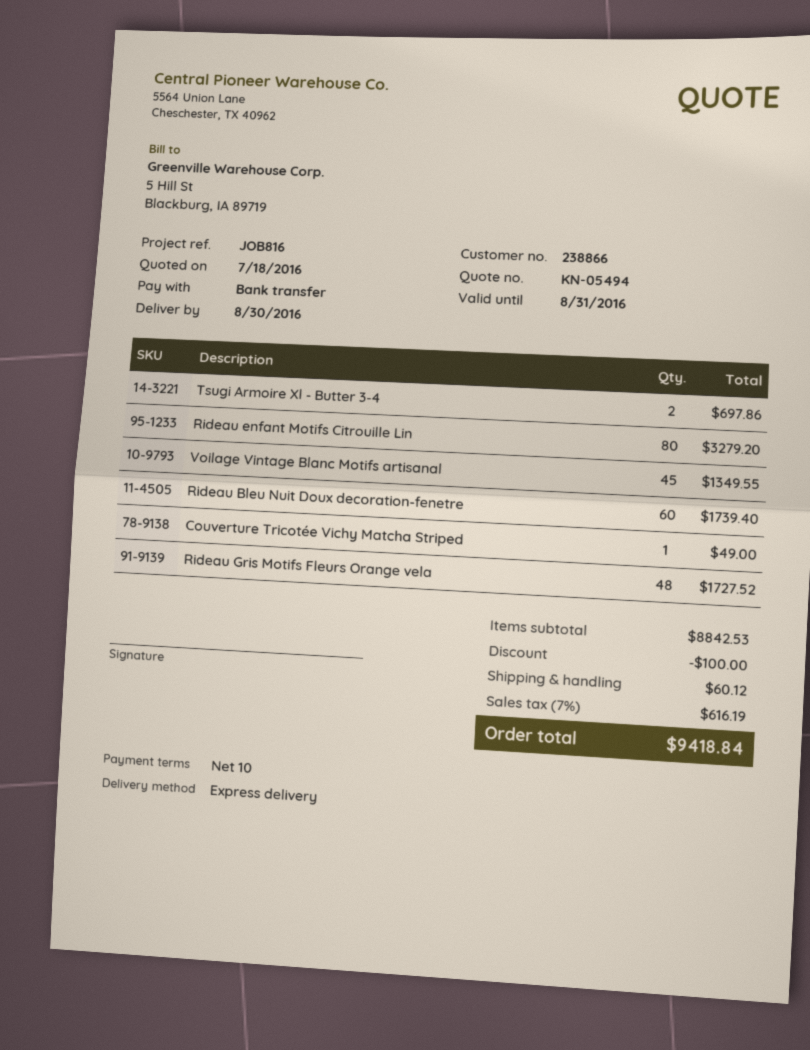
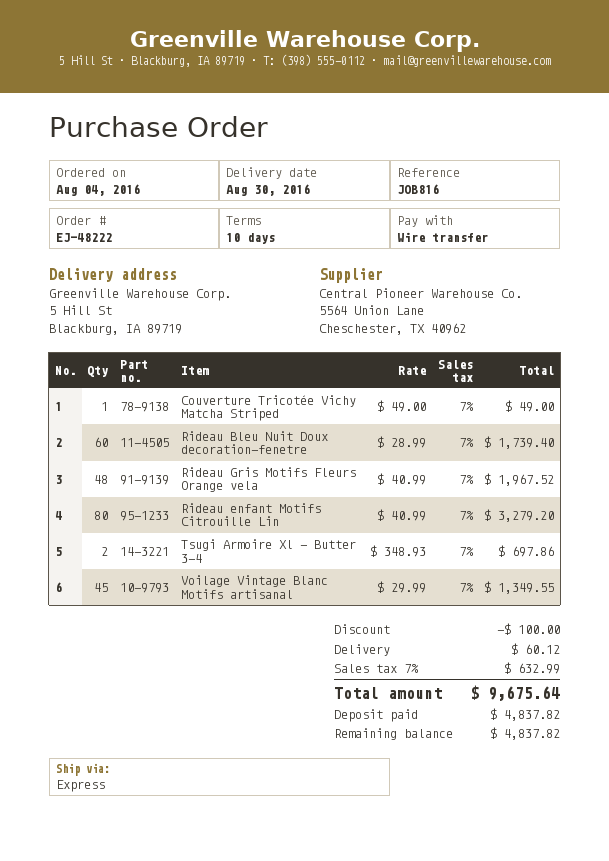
Rideau Gris Motifs Fleurs Orange vela: 48 for 1727.52 -> 48 for 1967.52
tax: 7% = 616.19 -> 7% = 632.99
total: 9418.84 -> 9675.64

